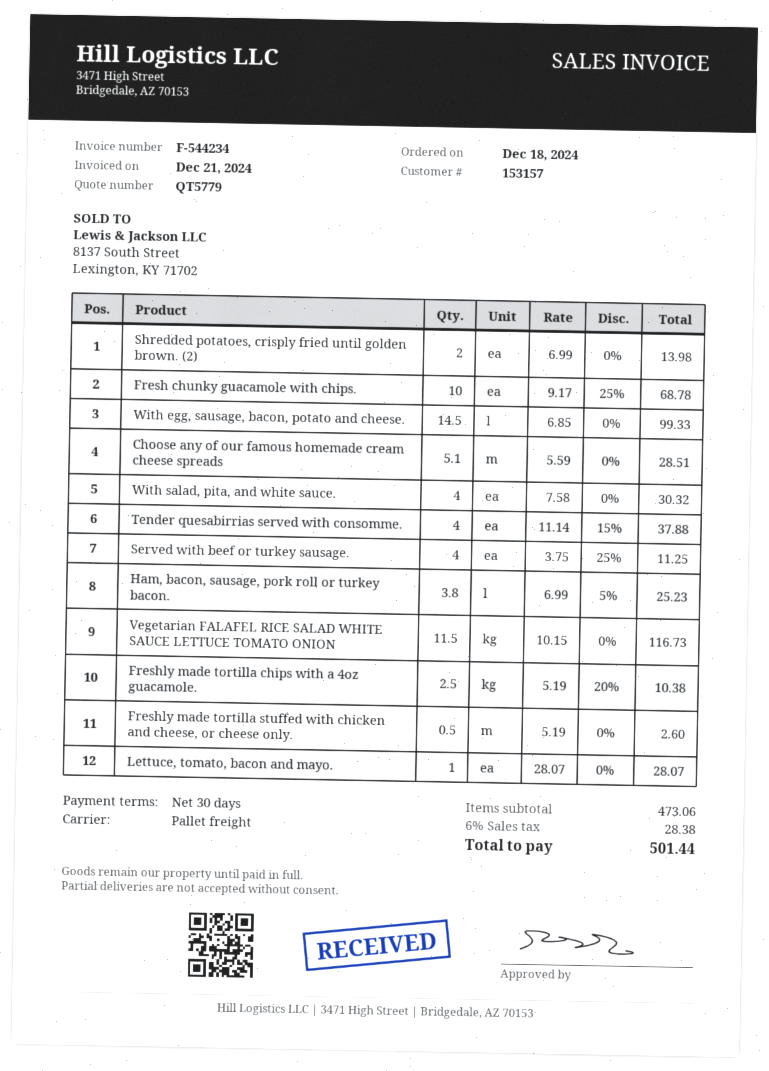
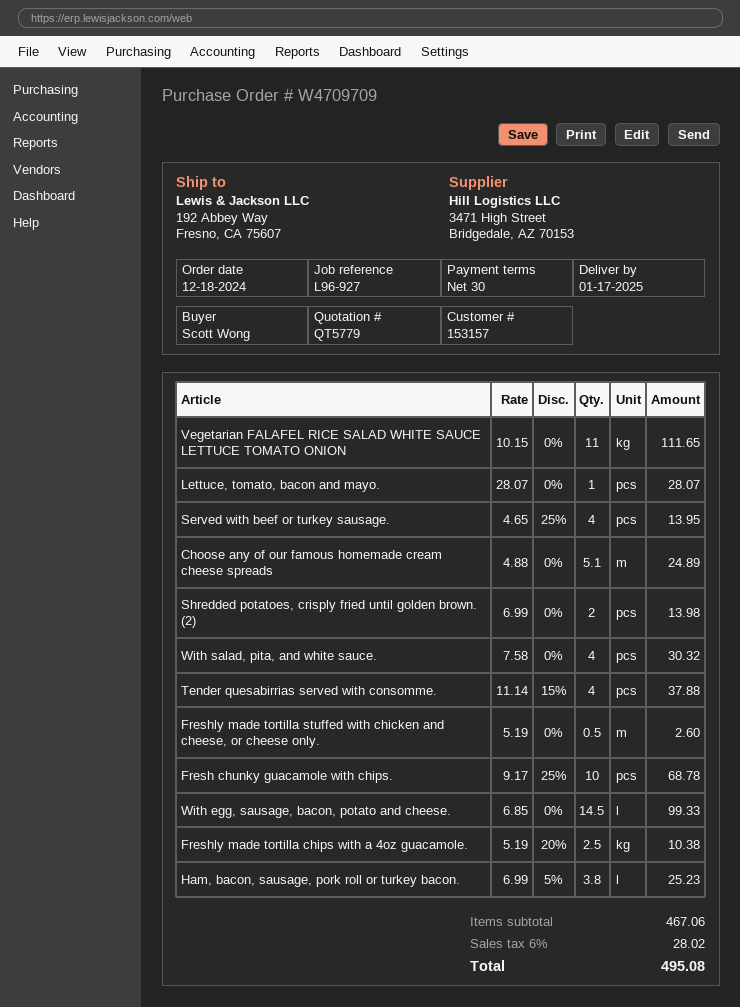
Choose any of our famous homemade cream cheese spreads: 5.1 x 5.59 = 28.51 -> 5.1 x 4.88 = 24.89
Served with beef or turkey sausage.: 4 x 3.75 - 25% = 11.25 -> 4 x 4.65 - 25% = 13.95
Vegetarian FALAFEL RICE SALAD WHITE SAUCE LETTUCE TOMATO ONION: 11.5 x 10.15 = 116.73 -> 11 x 10.15 = 111.65
subtotal: 473.06 -> 467.06
tax: 6% = 28.38 -> 6% = 28.02
total: 501.44 -> 495.08

